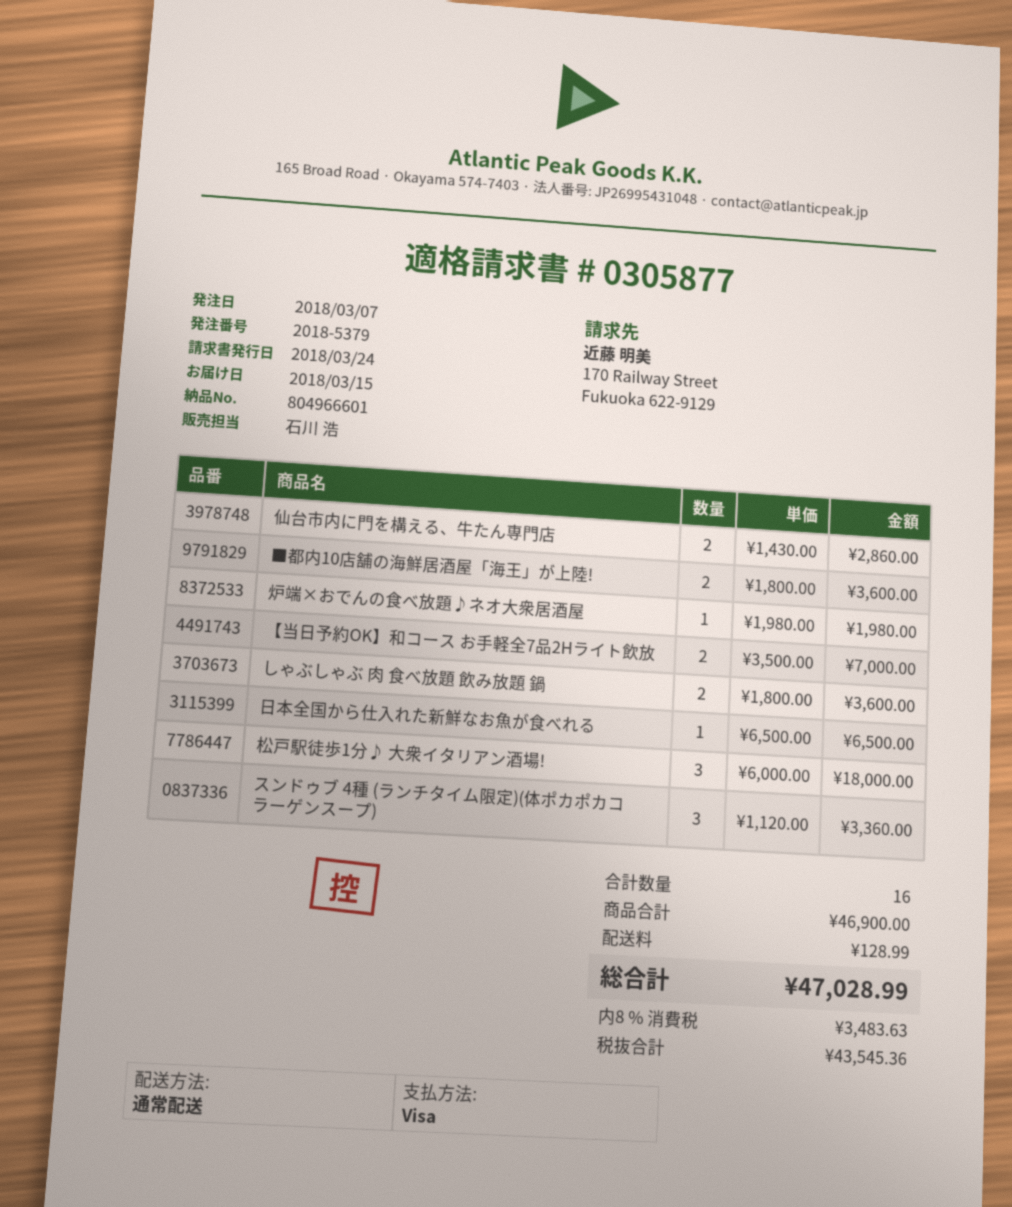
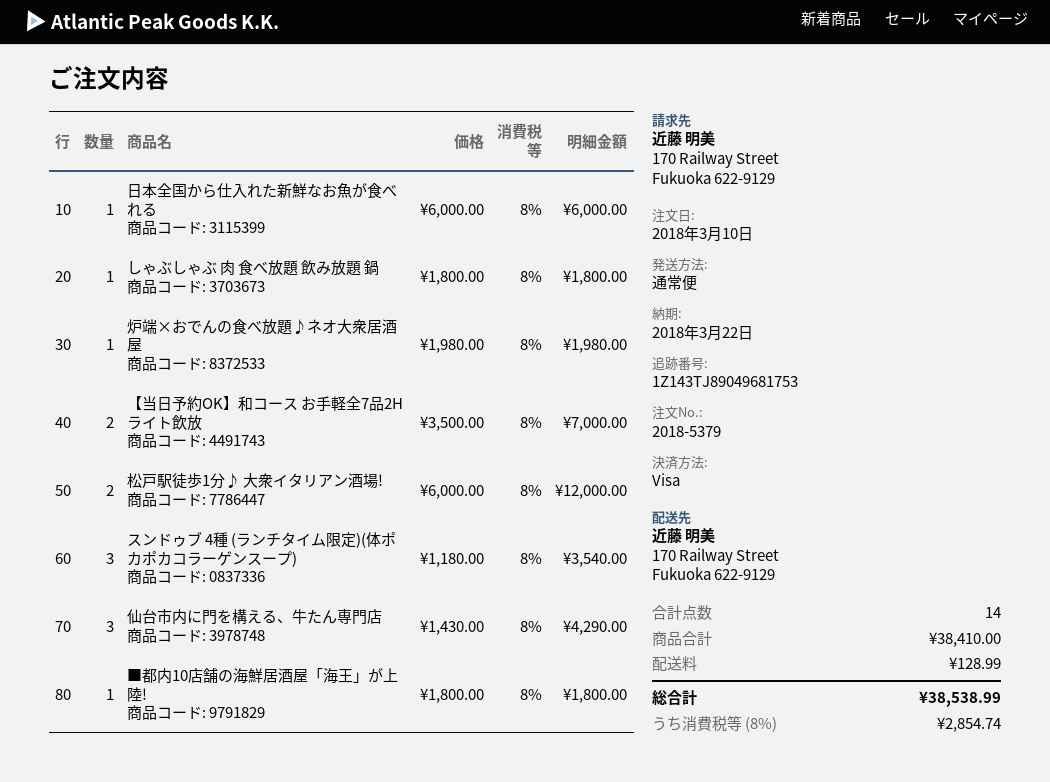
order date: 2018-03-07 -> 2018-03-10
delivery date: 2018-03-15 -> 2018-03-22
仙台市内に門を構える、牛たん専門店: 2 x 1430.00 = 2860.00 -> 3 x 1430.00 = 4290.00
■都内10店舗の海鮮居酒屋「海王」が上陸!: 2 x 1800.00 = 3600.00 -> 1 x 1800.00 = 1800.00
しゃぶしゃぶ 肉 食べ放題 飲み放題 鍋: 2 x 1800.00 = 3600.00 -> 1 x 1800.00 = 1800.00
日本全国から仕入れた新鮮なお魚が食べれる: 1 x 6500.00 = 6500.00 -> 1 x 6000.00 = 6000.00
松戸駅徒歩1分♪ 大衆イタリアン酒場!: 3 x 6000.00 = 18000.00 -> 2 x 6000.00 = 12000.00
スンドゥブ 4種 (ランチタイム限定)(体ポカポカコラーゲンスープ): 3 x 1120.00 = 3360.00 -> 3 x 1180.00 = 3540.00
total quantity: 16 -> 14
subtotal: 46900.00 -> 38410.00
tax: 8% = 3483.63 -> 8% = 2854.74
total: 47028.99 -> 38538.99

